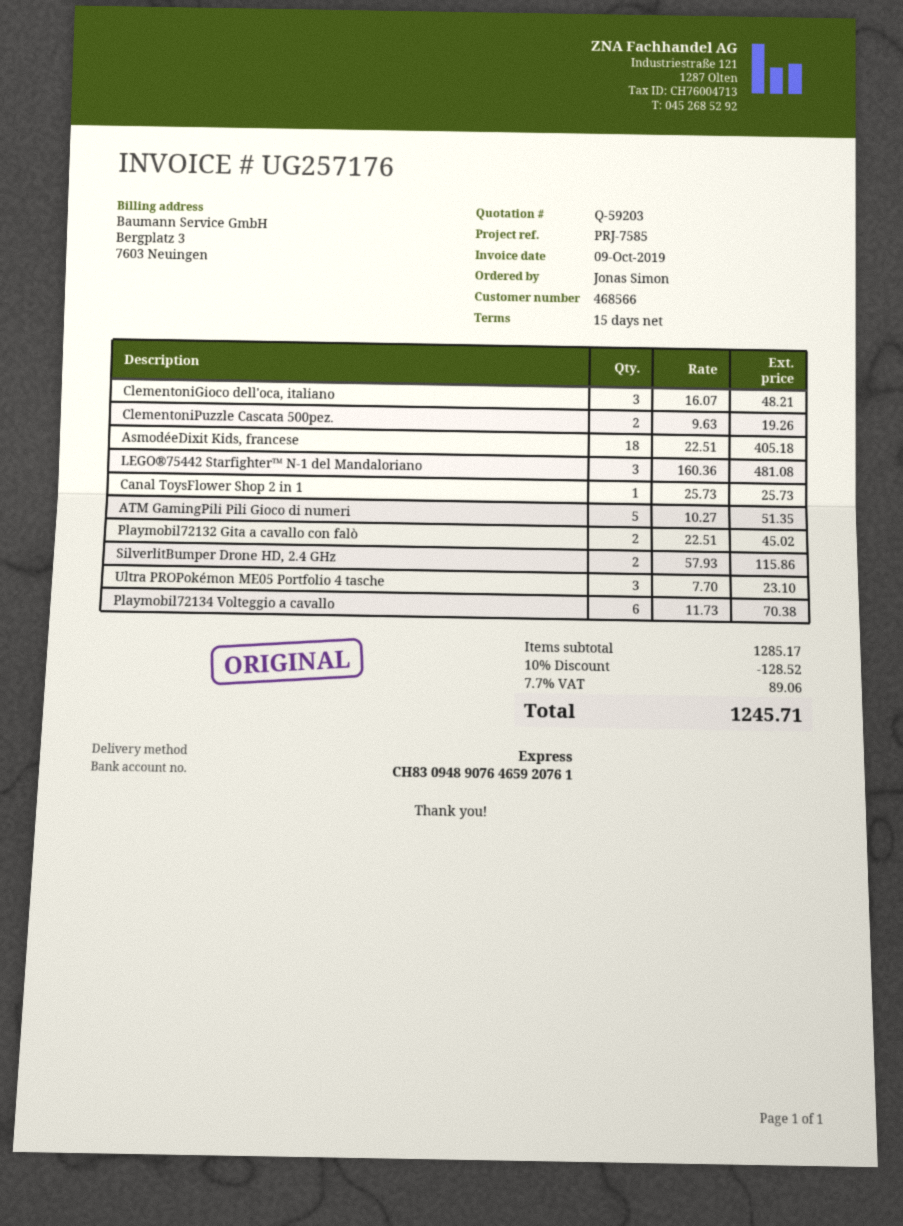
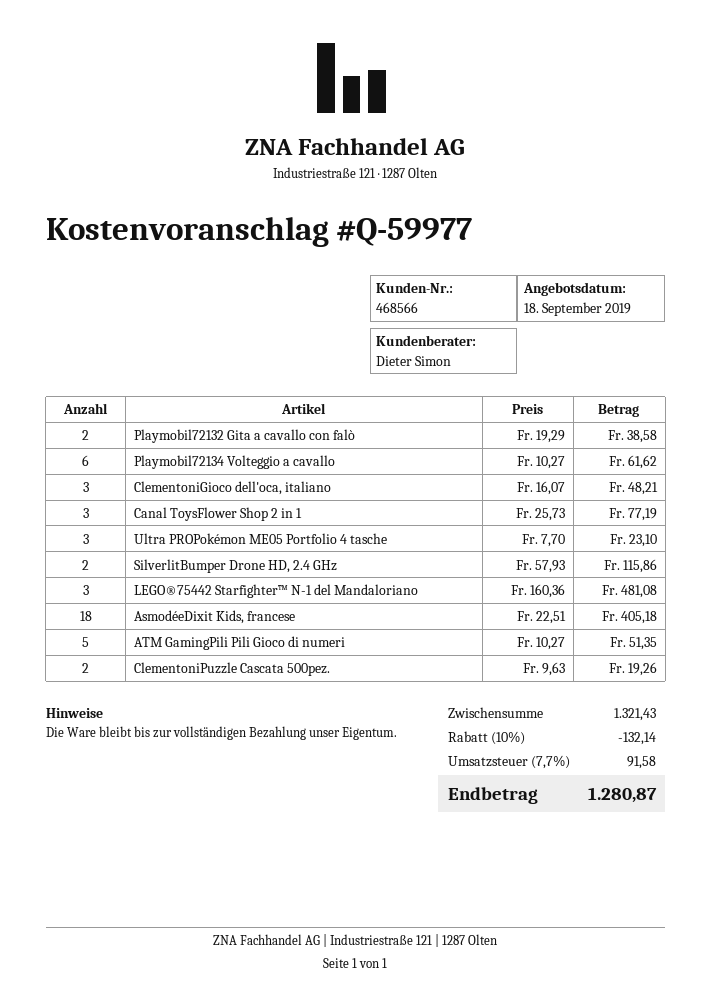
quote number: Q-59203 -> Q-59977
Canal ToysFlower Shop 2 in 1: 1 x 25.73 = 25.73 -> 3 x 25.73 = 77.19
Playmobil72132 Gita a cavallo con falò: 2 x 22.51 = 45.02 -> 2 x 19.29 = 38.58
Playmobil72134 Volteggio a cavallo: 6 x 11.73 = 70.38 -> 6 x 10.27 = 61.62
subtotal: 1285.17 -> 1321.43
discount: 10% = 128.52 -> 10% = 132.14
tax: 7.7% = 89.06 -> 7.7% = 91.58
total: 1245.71 -> 1280.87

